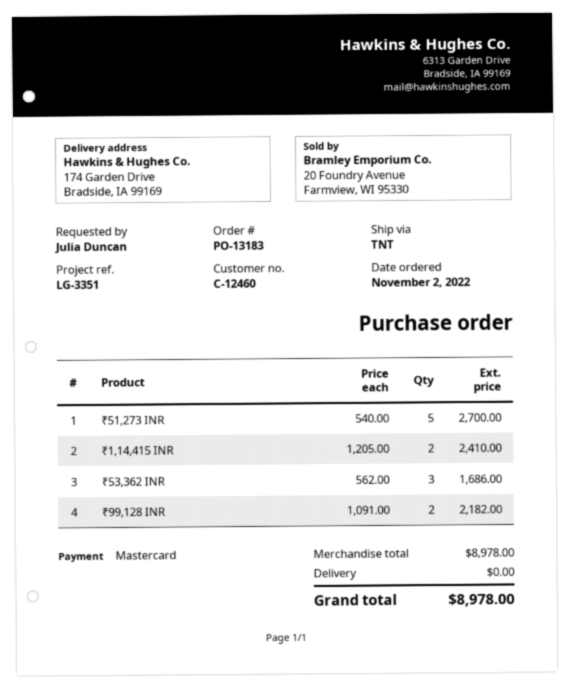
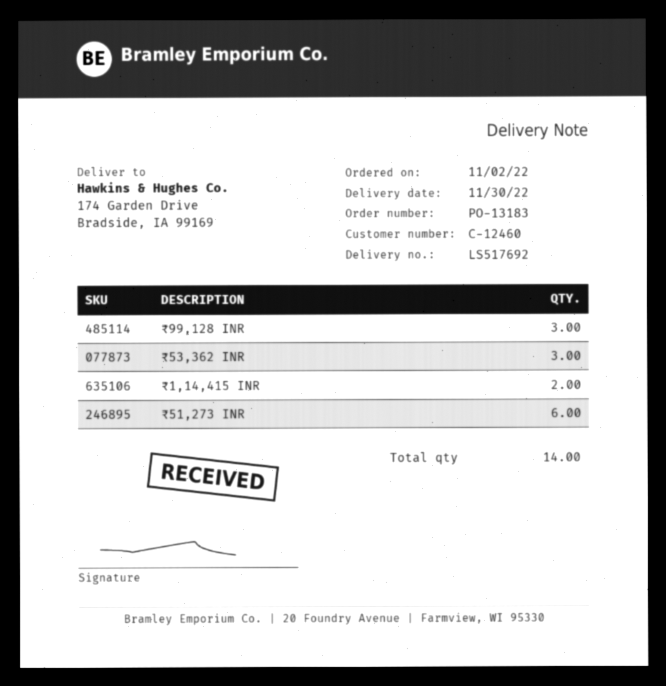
₹51,273 INR: 5 -> 6
₹99,128 INR: 2 -> 3

